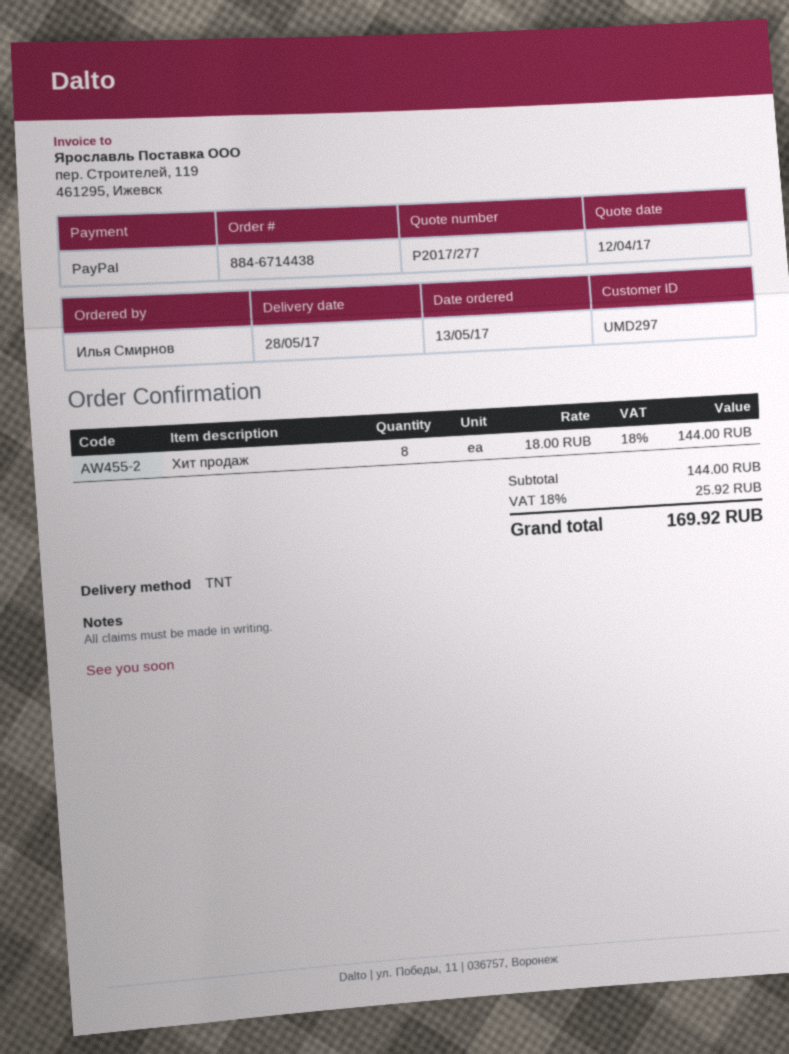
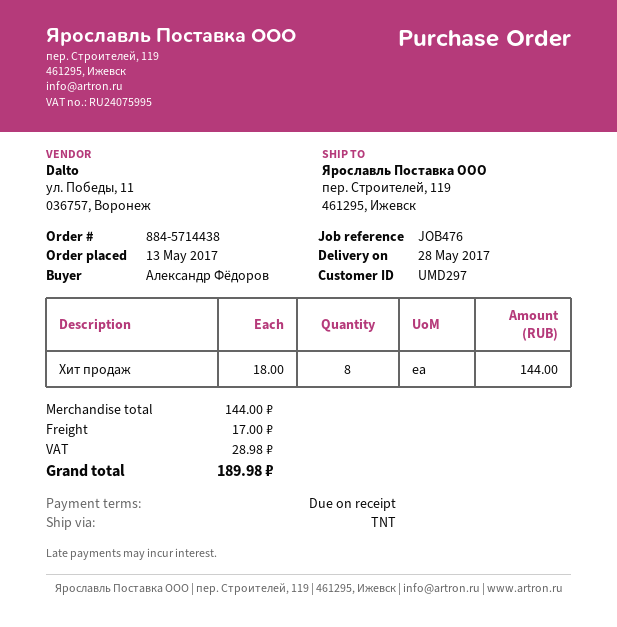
order number: 884-6714438 -> 884-5714438
ordered by: Илья Смирнов -> Александр Фёдоров
shipping: none -> 17.00
tax: 25.92 -> 28.98
total: 169.92 -> 189.98

